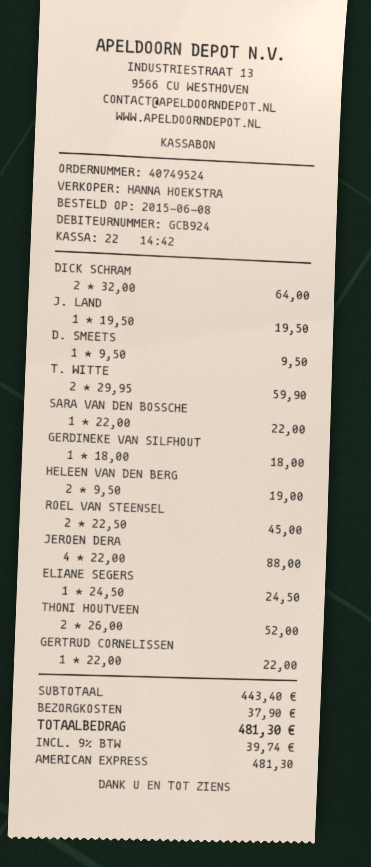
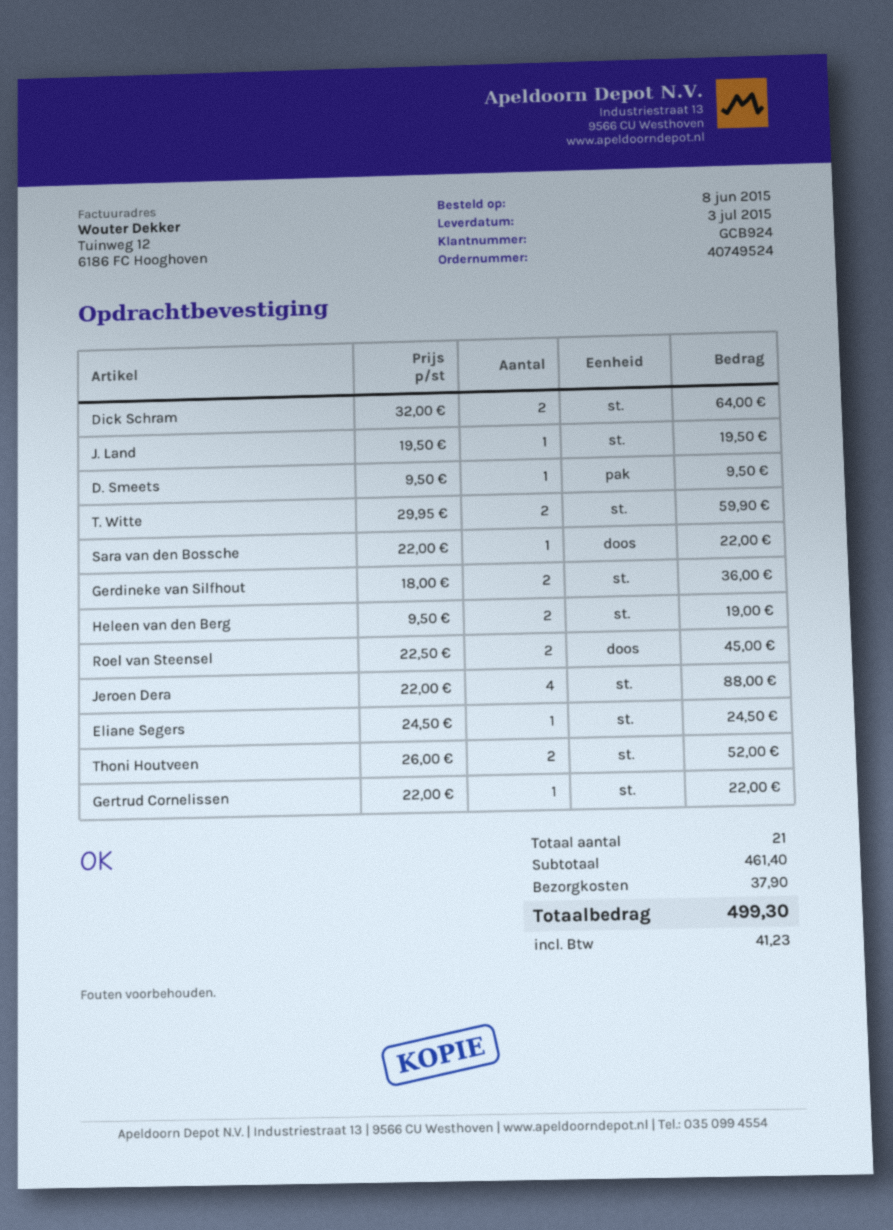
GERDINEKE VAN SILFHOUT: 1 x 18.00 = 18.00 -> 2 x 18.00 = 36.00
subtotal: 443.40 -> 461.40
tax: 39.74 -> 41.23
total: 481.30 -> 499.30

